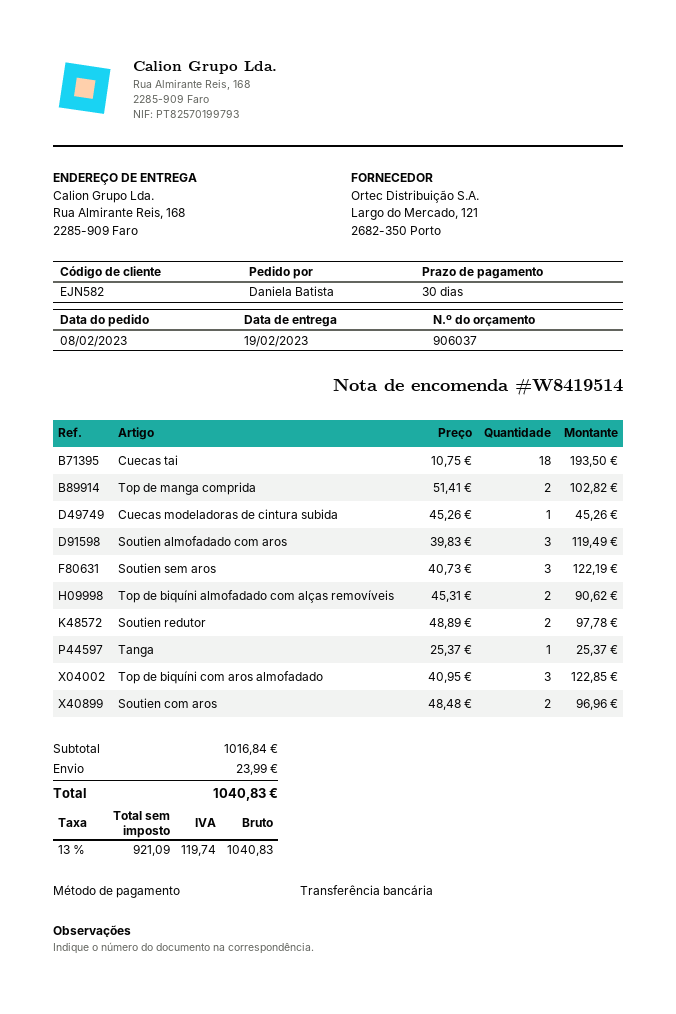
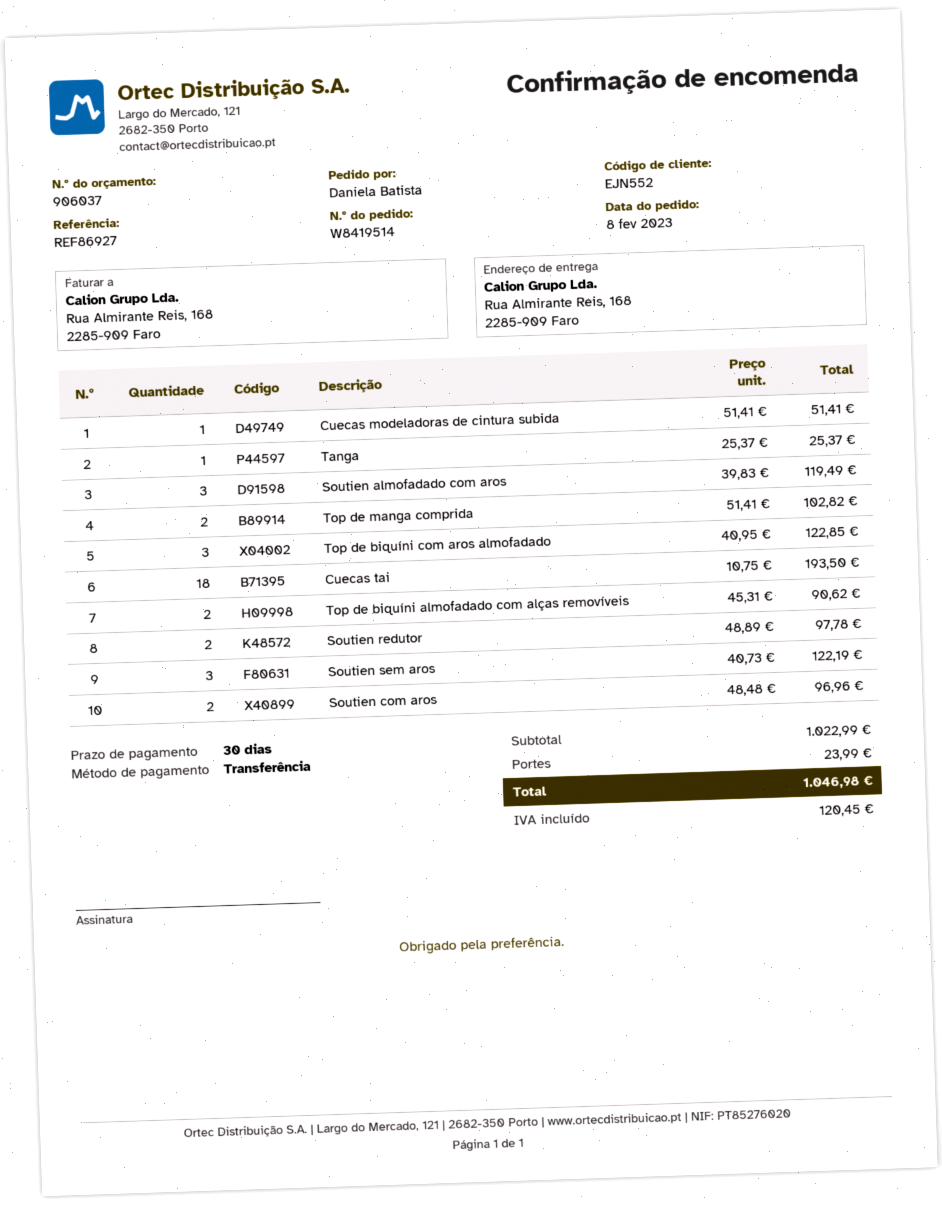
customer number: EJN582 -> EJN552
Cuecas modeladoras de cintura subida: 1 x 45.26 = 45.26 -> 1 x 51.41 = 51.41
subtotal: 1016.84 -> 1022.99
tax: 119.74 -> 120.45
total: 1040.83 -> 1046.98

